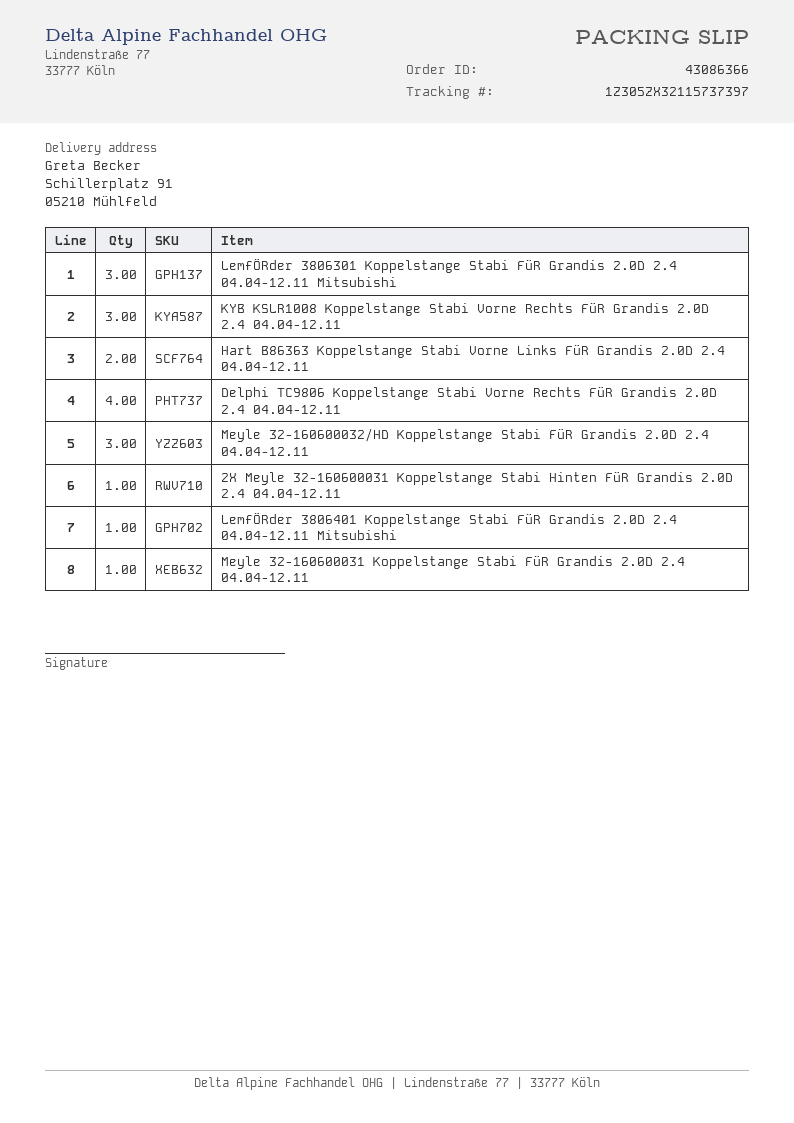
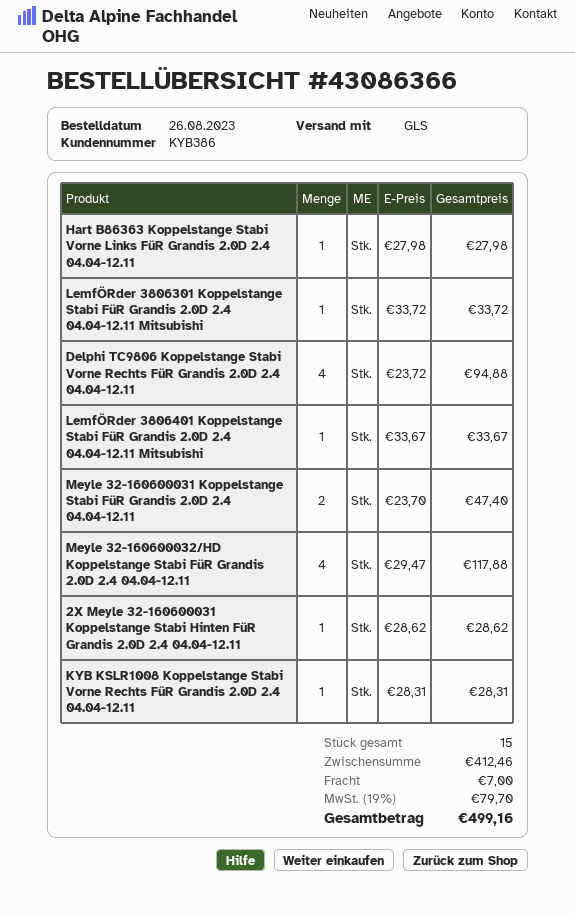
LemfÖRder 3806301 Koppelstange Stabi FüR Grandis 2.0D 2.4 04.04-12.11 Mitsubishi: 3 -> 1
KYB KSLR1008 Koppelstange Stabi Vorne Rechts FüR Grandis 2.0D 2.4 04.04-12.11: 3 -> 1
Hart B86363 Koppelstange Stabi Vorne Links FüR Grandis 2.0D 2.4 04.04-12.11: 2 -> 1
Meyle 32-160600032/HD Koppelstange Stabi FüR Grandis 2.0D 2.4 04.04-12.11: 3 -> 4
Meyle 32-160600031 Koppelstange Stabi FüR Grandis 2.0D 2.4 04.04-12.11: 1 -> 2

